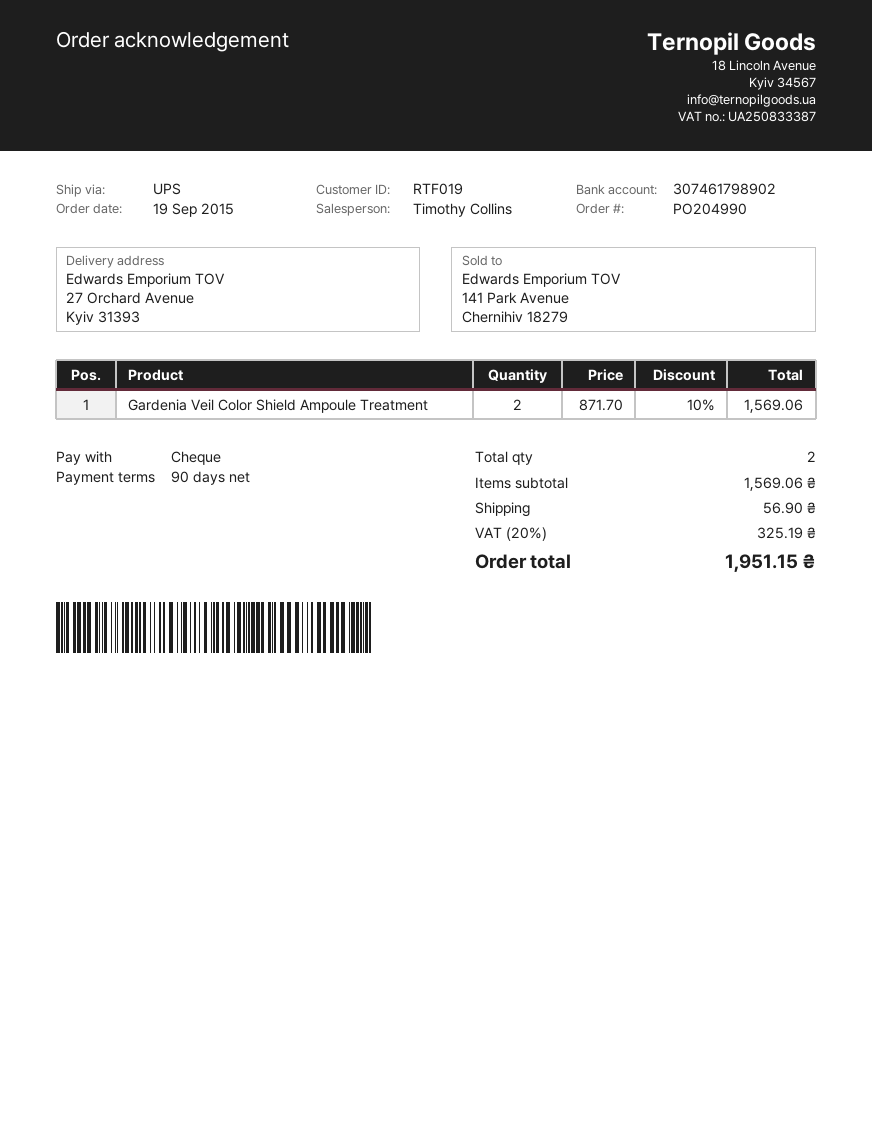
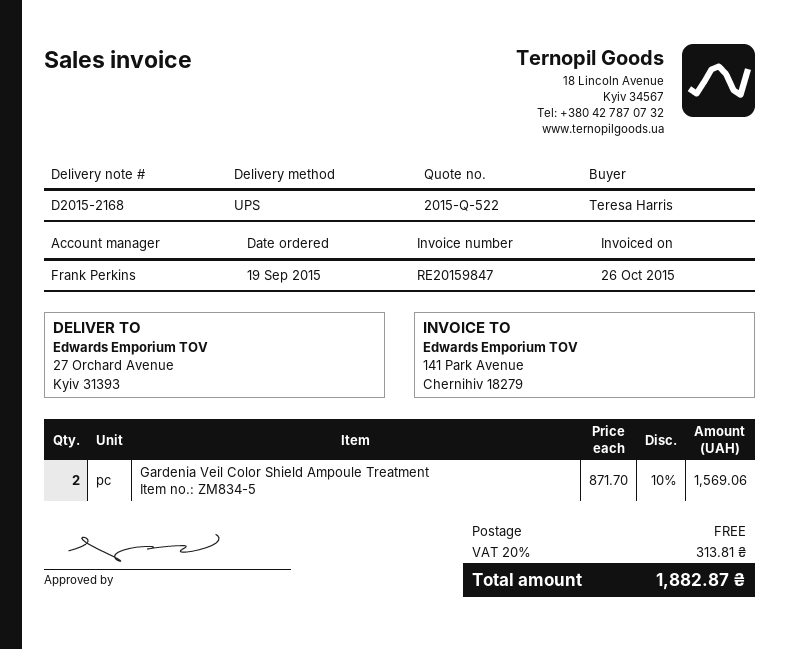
sales rep: Timothy Collins -> Frank Perkins
shipping: 56.90 -> 0.00
tax: 20% = 325.19 -> 20% = 313.81
total: 1951.15 -> 1882.87

